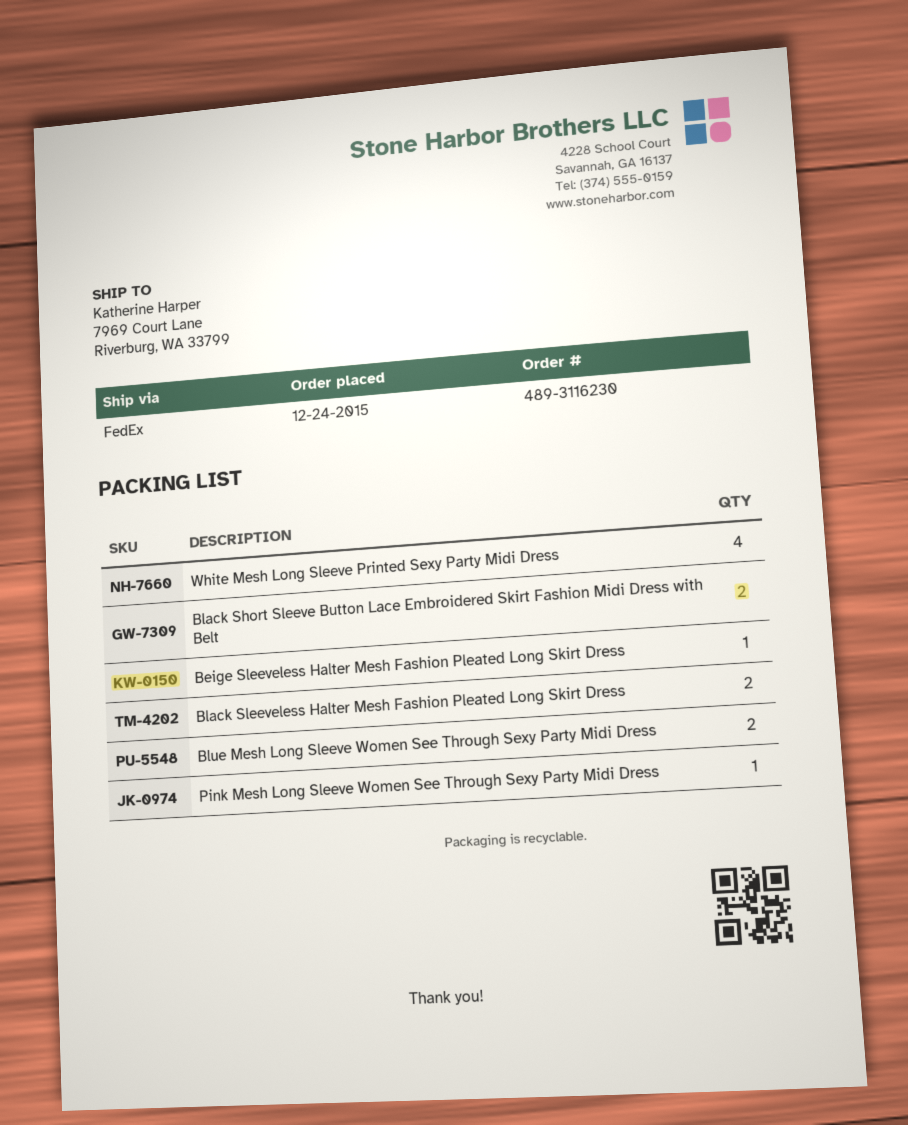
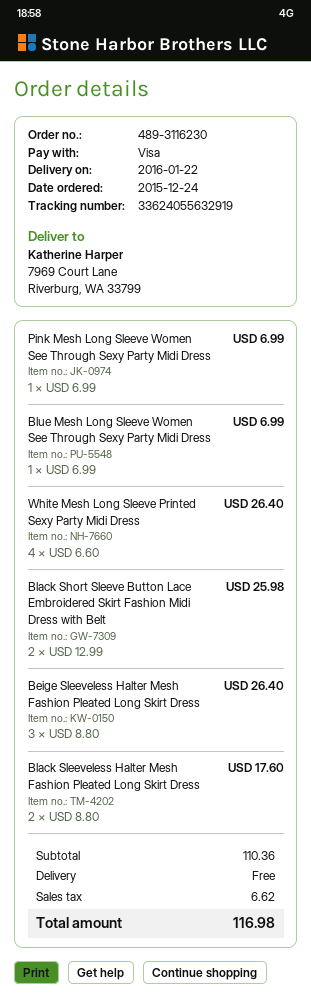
Beige Sleeveless Halter Mesh Fashion Pleated Long Skirt Dress: 1 -> 3
Blue Mesh Long Sleeve Women See Through Sexy Party Midi Dress: 2 -> 1

